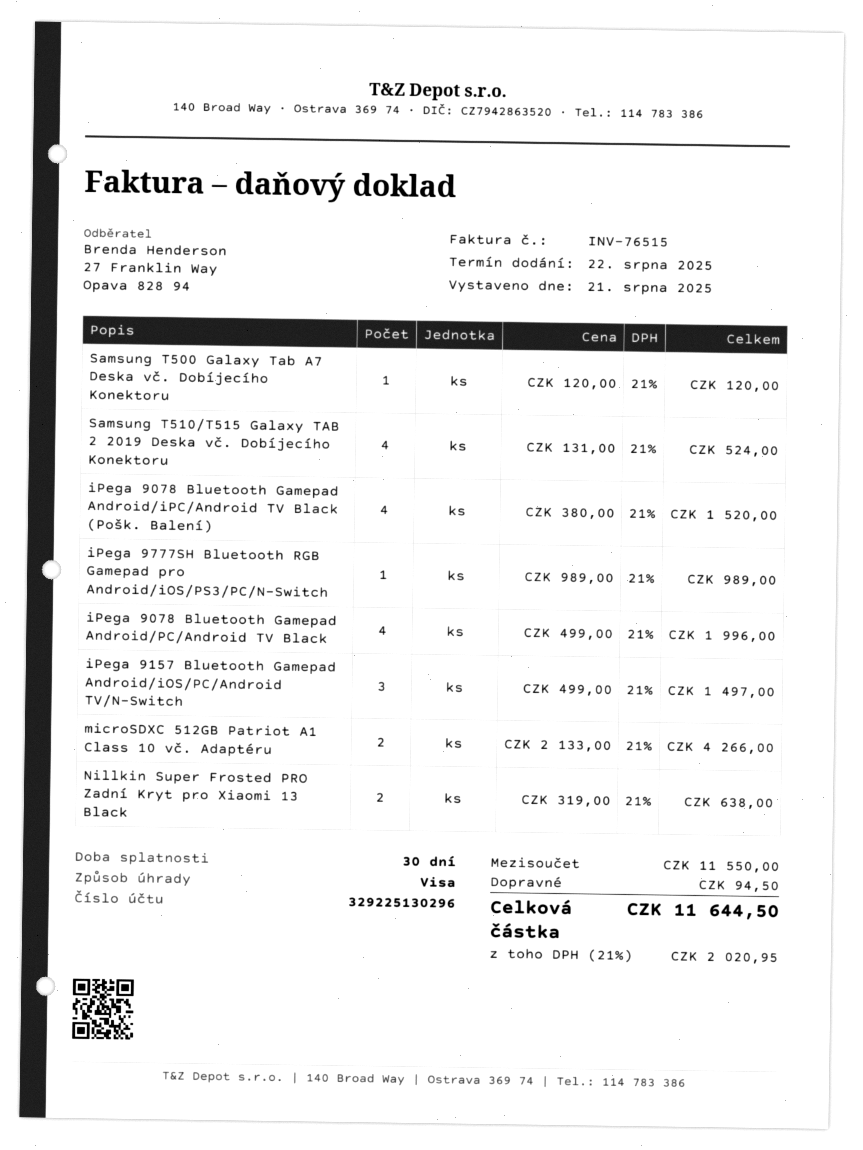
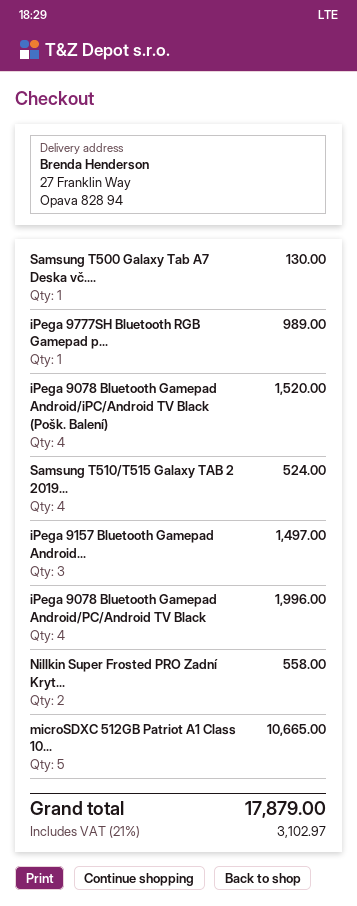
Samsung T500 Galaxy Tab A7 Deska vč. Dobíjecího Konektoru: 1 for 120.00 -> 1 for 130.00
microSDXC 512GB Patriot A1 Class 10 vč. Adaptéru: 2 for 4266.00 -> 5 for 10665.00
Nillkin Super Frosted PRO Zadní Kryt pro Xiaomi 13 Black: 2 for 638.00 -> 2 for 558.00
shipping: 94.50 -> none
tax: 21% = 2020.95 -> 21% = 3102.97
total: 11644.50 -> 17879.00

